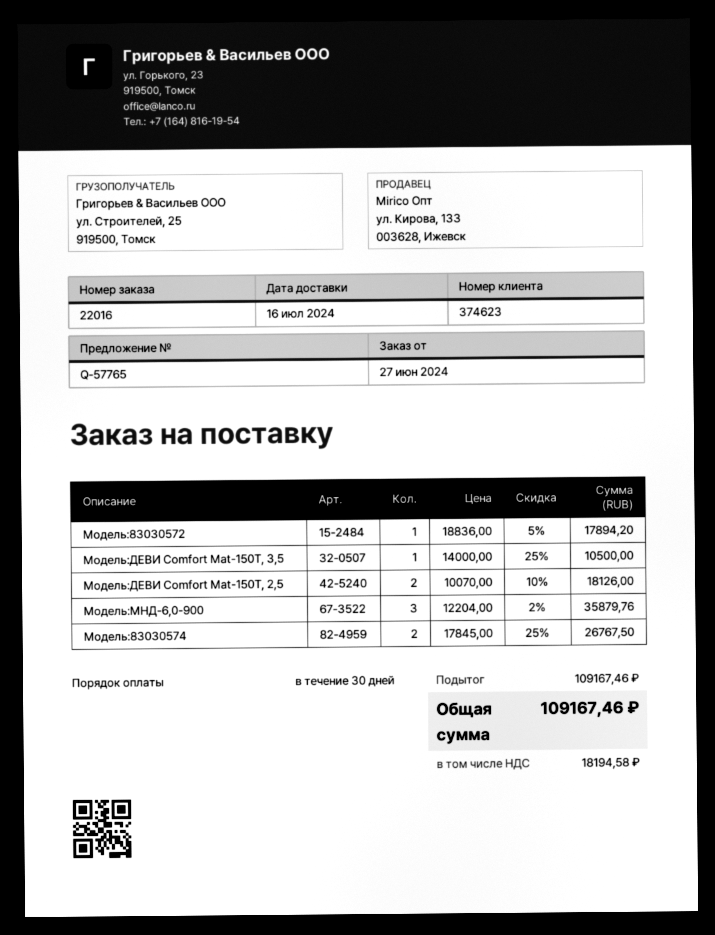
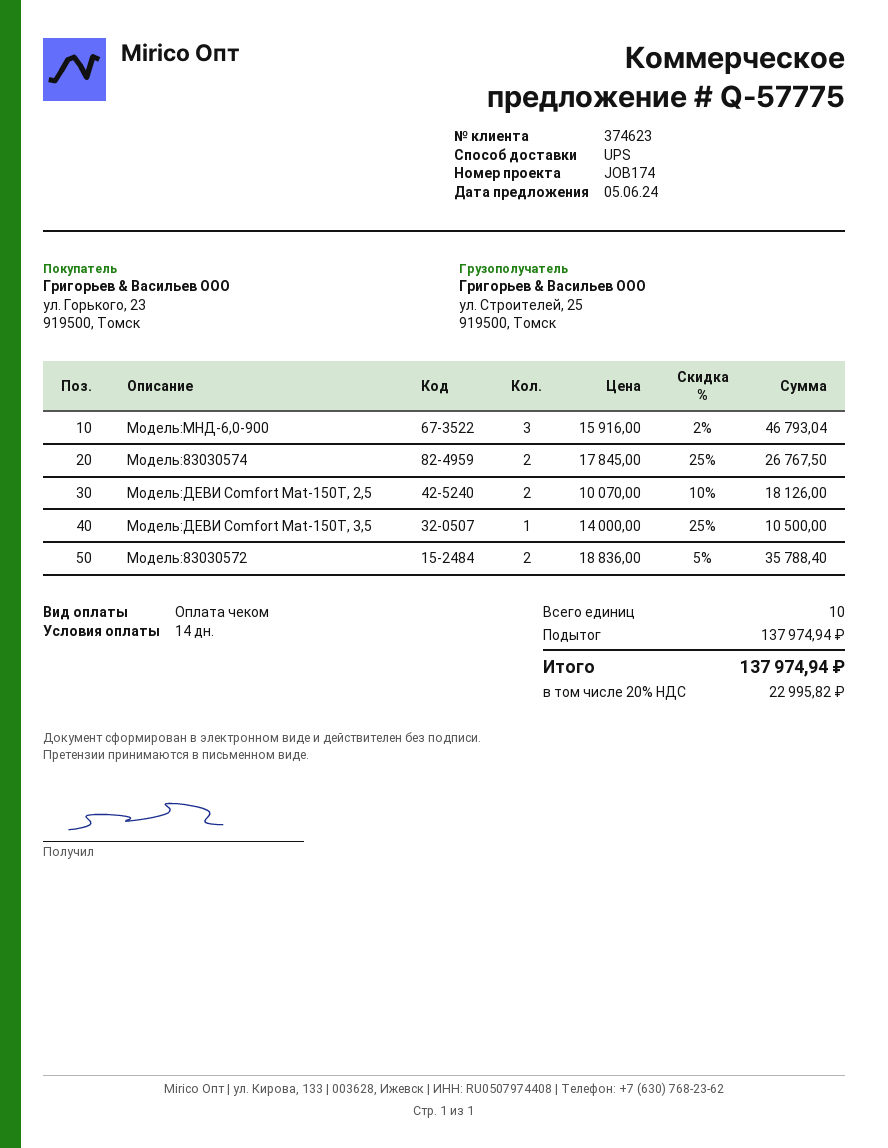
quote number: Q-57765 -> Q-57775
payment terms: 30 days -> 14 days
Модель:83030572: 1 x 18836.00 - 5% = 17894.20 -> 2 x 18836.00 - 5% = 35788.40
Модель:МНД-6,0-900: 3 x 12204.00 - 2% = 35879.76 -> 3 x 15916.00 - 2% = 46793.04
subtotal: 109167.46 -> 137974.94
tax: 18194.58 -> 22995.82
total: 109167.46 -> 137974.94

